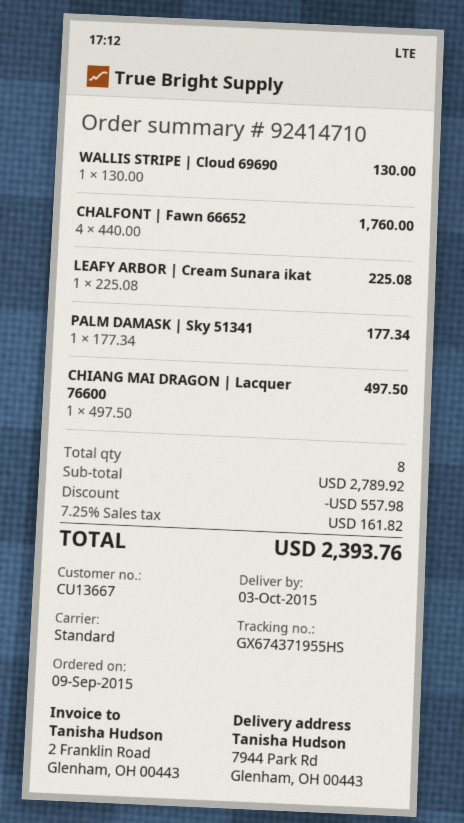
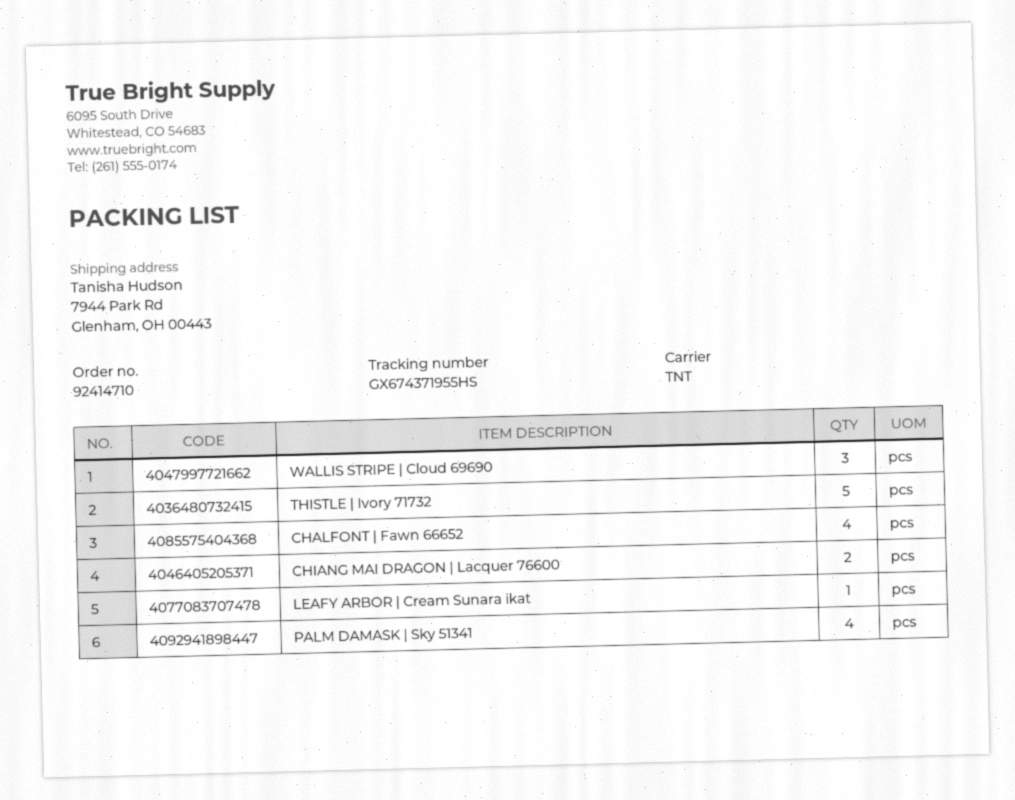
shipping method: standard -> TNT
WALLIS STRIPE | Cloud 69690: 1 -> 3
PALM DAMASK | Sky 51341: 1 -> 4
CHIANG MAI DRAGON | Lacquer 76600: 1 -> 2
THISTLE | Ivory 71732: none -> 5

